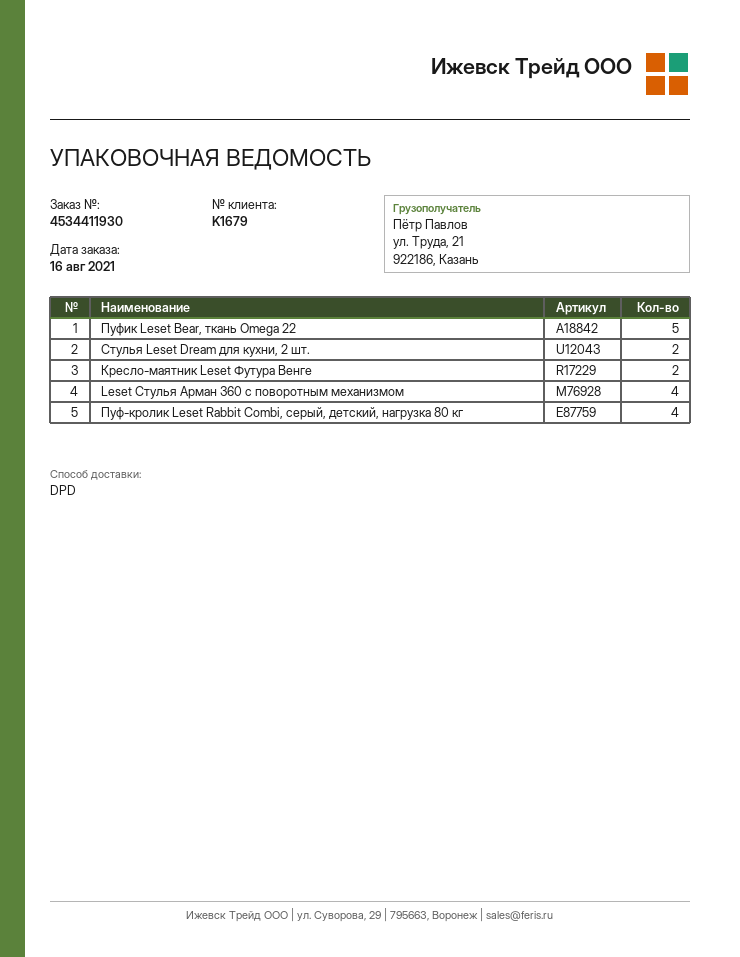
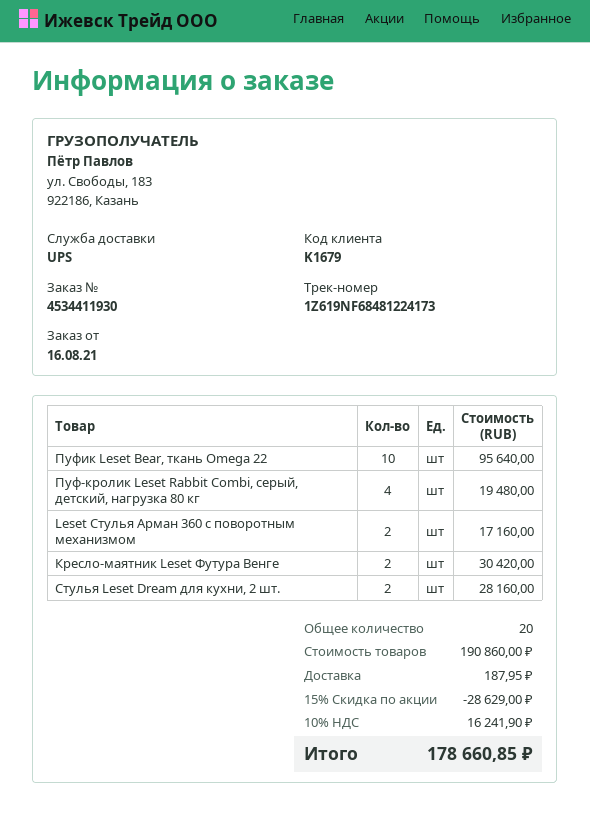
shipping method: DPD -> UPS
ship to: ул. Труда, 21, 922186, Казань -> ул. Свободы, 183, 922186, Казань
Пуфик Leset Bear, ткань Omega 22: 5 -> 10
Leset Стулья Арман 360 с поворотным механизмом: 4 -> 2

